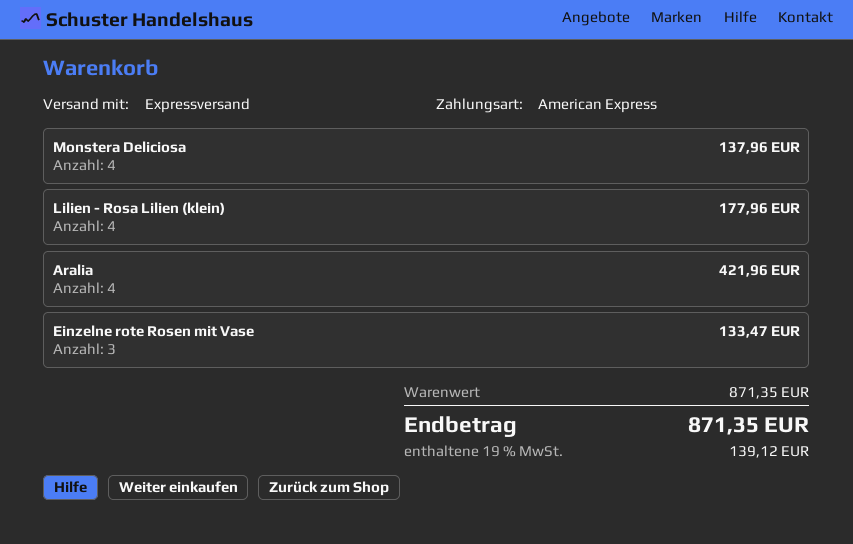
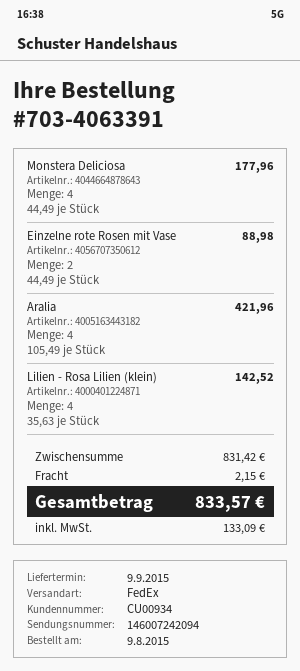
shipping method: express -> FedEx
Monstera Deliciosa: 4 for 137.96 -> 4 for 177.96
Lilien - Rosa Lilien (klein): 4 for 177.96 -> 4 for 142.52
Einzelne rote Rosen mit Vase: 3 for 133.47 -> 2 for 88.98
subtotal: 871.35 -> 831.42
shipping: none -> 2.15
tax: 139.12 -> 133.09
total: 871.35 -> 833.57

